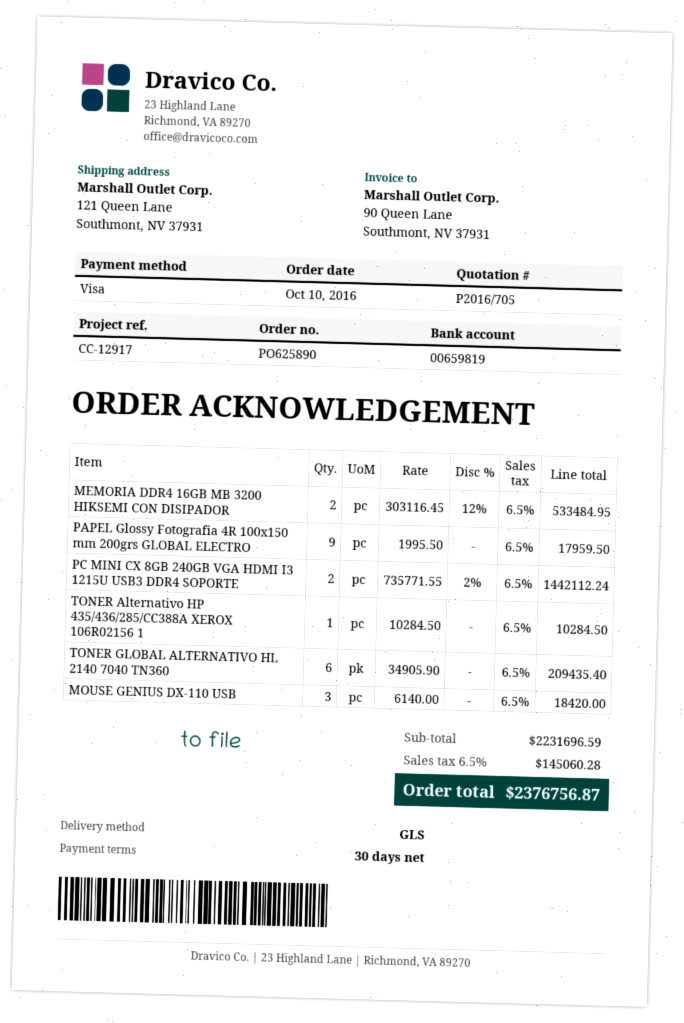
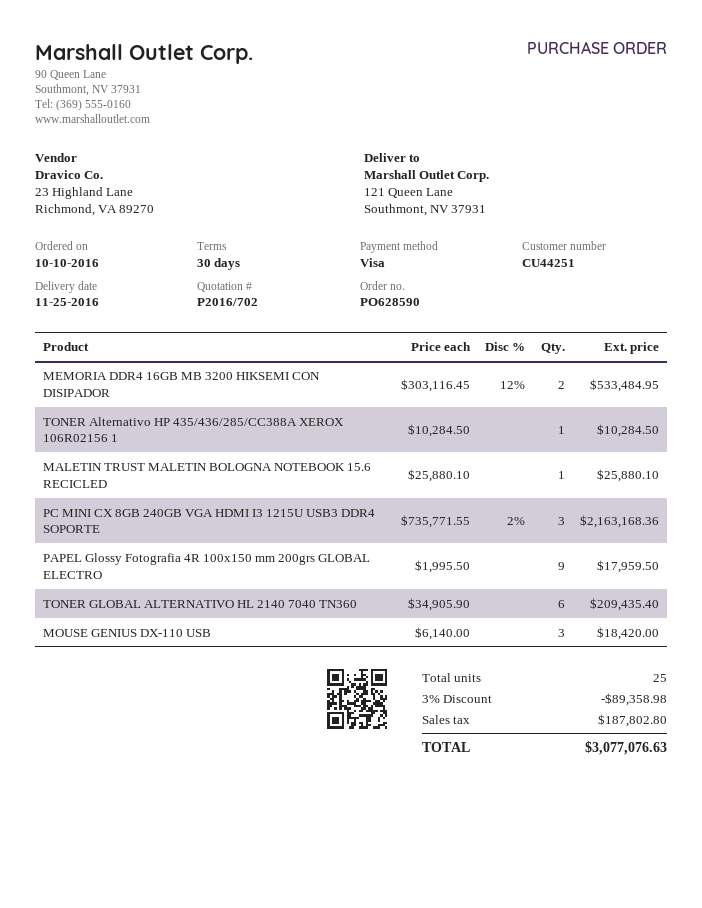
quote number: P2016/705 -> P2016/702
order number: PO625890 -> PO628590
PC MINI CX 8GB 240GB VGA HDMI I3 1215U USB3 DDR4 SOPORTE: 2 x 735771.55 - 2% = 1442112.24 -> 3 x 735771.55 - 2% = 2163168.36
MALETIN TRUST MALETIN BOLOGNA NOTEBOOK 15.6 RECICLED: none -> 1 x 25880.10 = 25880.10
discount: none -> 3% = 89358.98
tax: 145060.28 -> 187802.80
total: 2376756.87 -> 3077076.63

